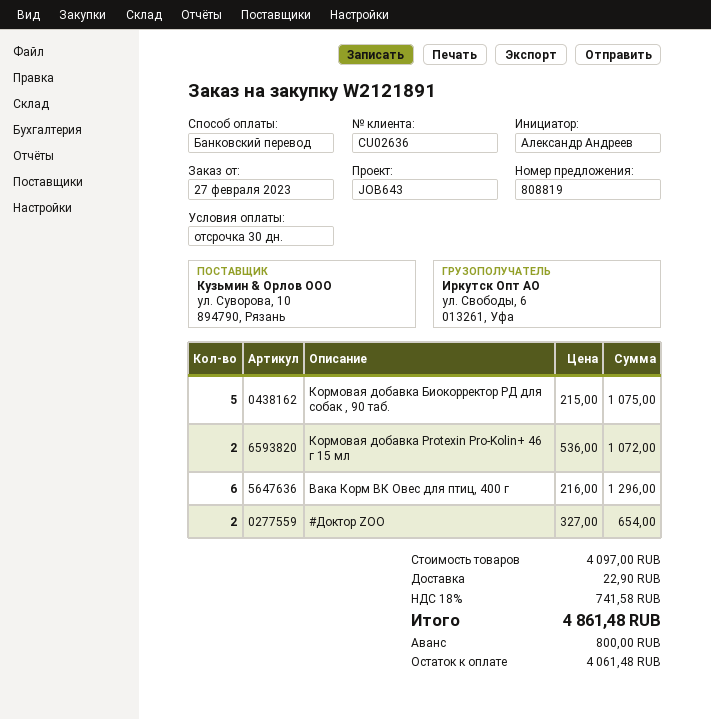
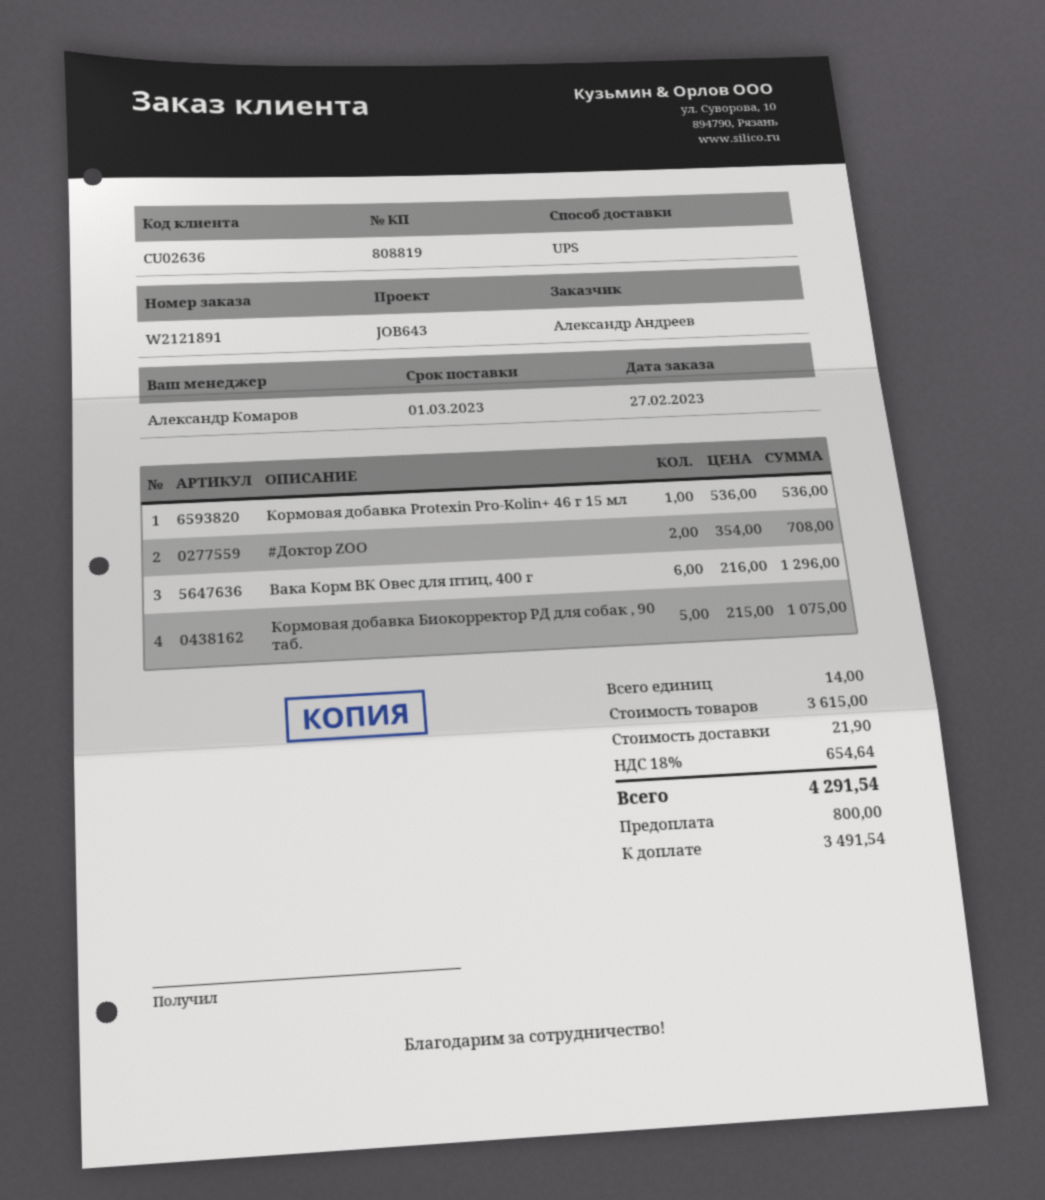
Кормовая добавка Protexin Pro-Kolin+ 46 г 15 мл: 2 x 536.00 = 1072.00 -> 1 x 536.00 = 536.00
#Доктор ZOO: 2 x 327.00 = 654.00 -> 2 x 354.00 = 708.00
subtotal: 4097.00 -> 3615.00
shipping: 22.90 -> 21.90
tax: 18% = 741.58 -> 18% = 654.64
total: 4861.48 -> 4291.54
balance: 4061.48 -> 3491.54

